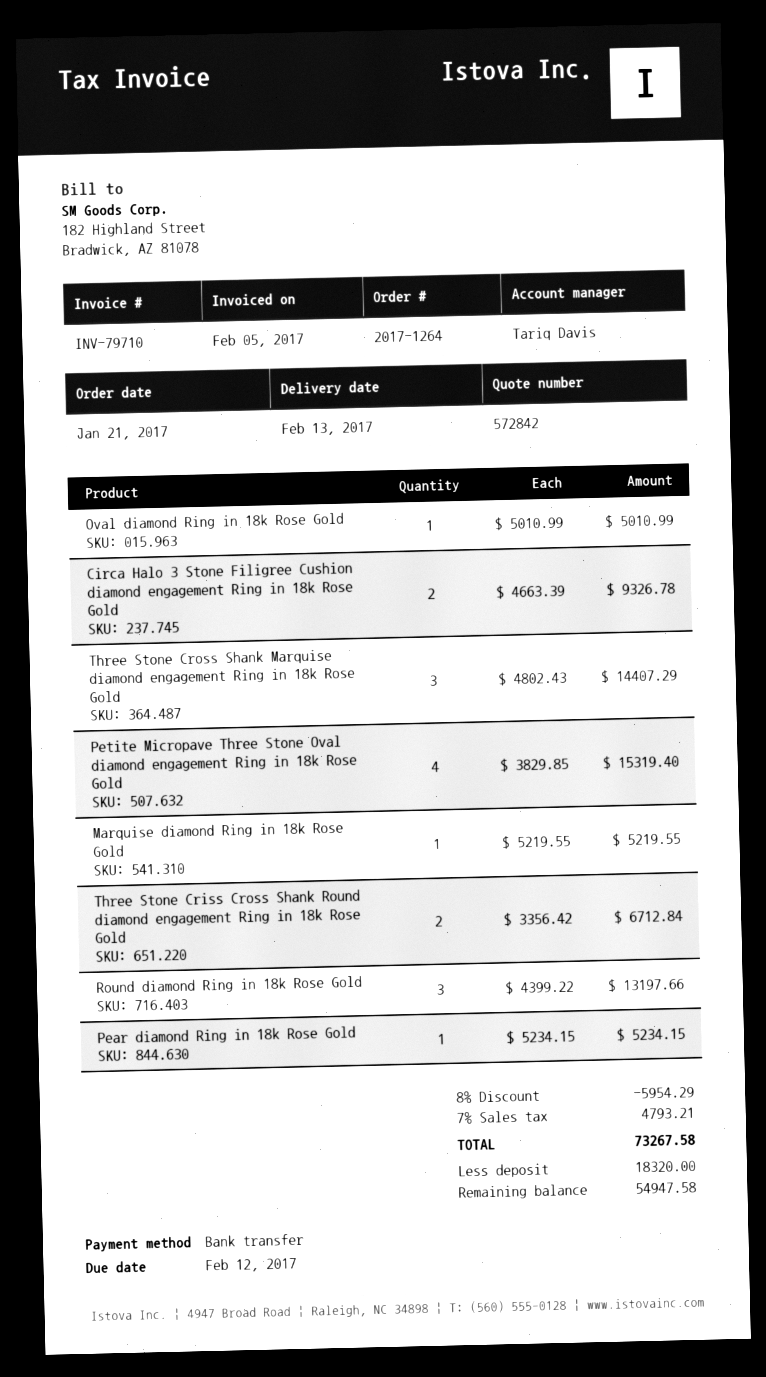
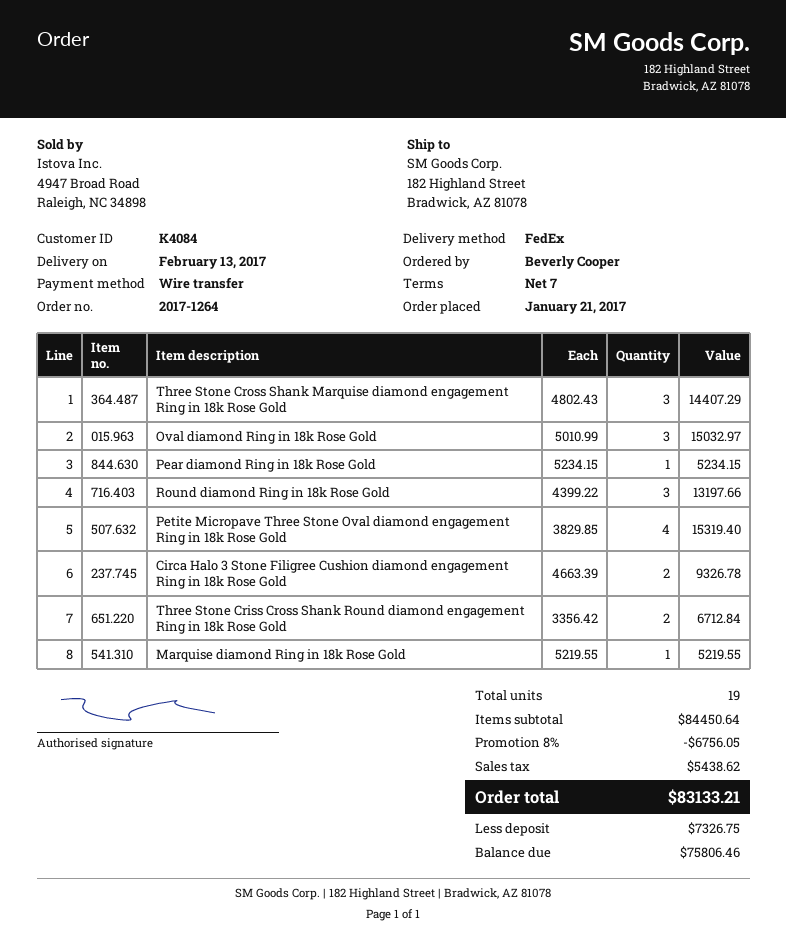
Oval diamond Ring in 18k Rose Gold: 1 x 5010.99 = 5010.99 -> 3 x 5010.99 = 15032.97
discount: 8% = 5954.29 -> 8% = 6756.05
tax: 4793.21 -> 5438.62
total: 73267.58 -> 83133.21
deposit: 18320.00 -> 7326.75
balance: 54947.58 -> 75806.46

